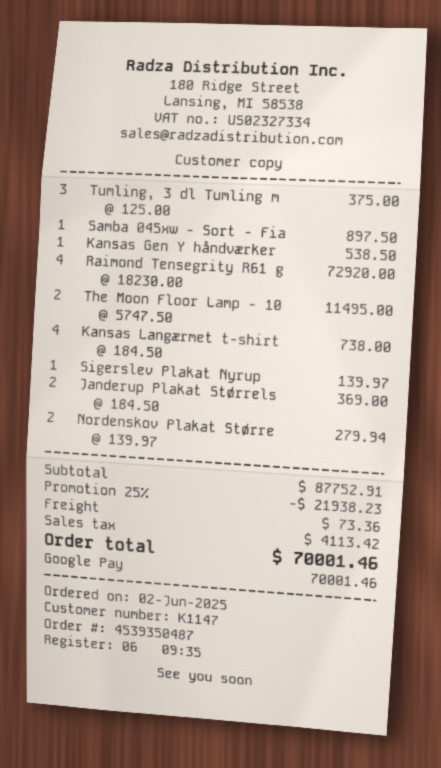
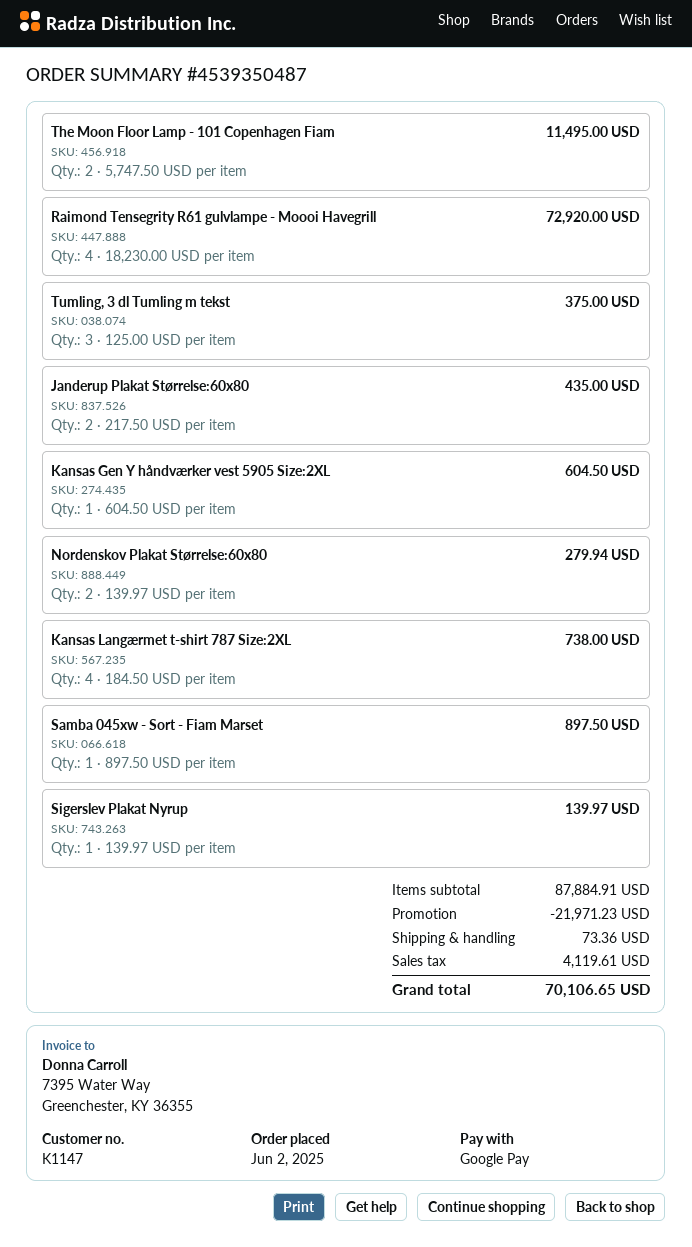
Kansas Gen Y håndværker: 1 x 538.50 = 538.50 -> 1 x 604.50 = 604.50
Janderup Plakat Størrels: 2 x 184.50 = 369.00 -> 2 x 217.50 = 435.00
subtotal: 87752.91 -> 87884.91
discount: 21938.23 -> 21971.23
tax: 4113.42 -> 4119.61
total: 70001.46 -> 70106.65

